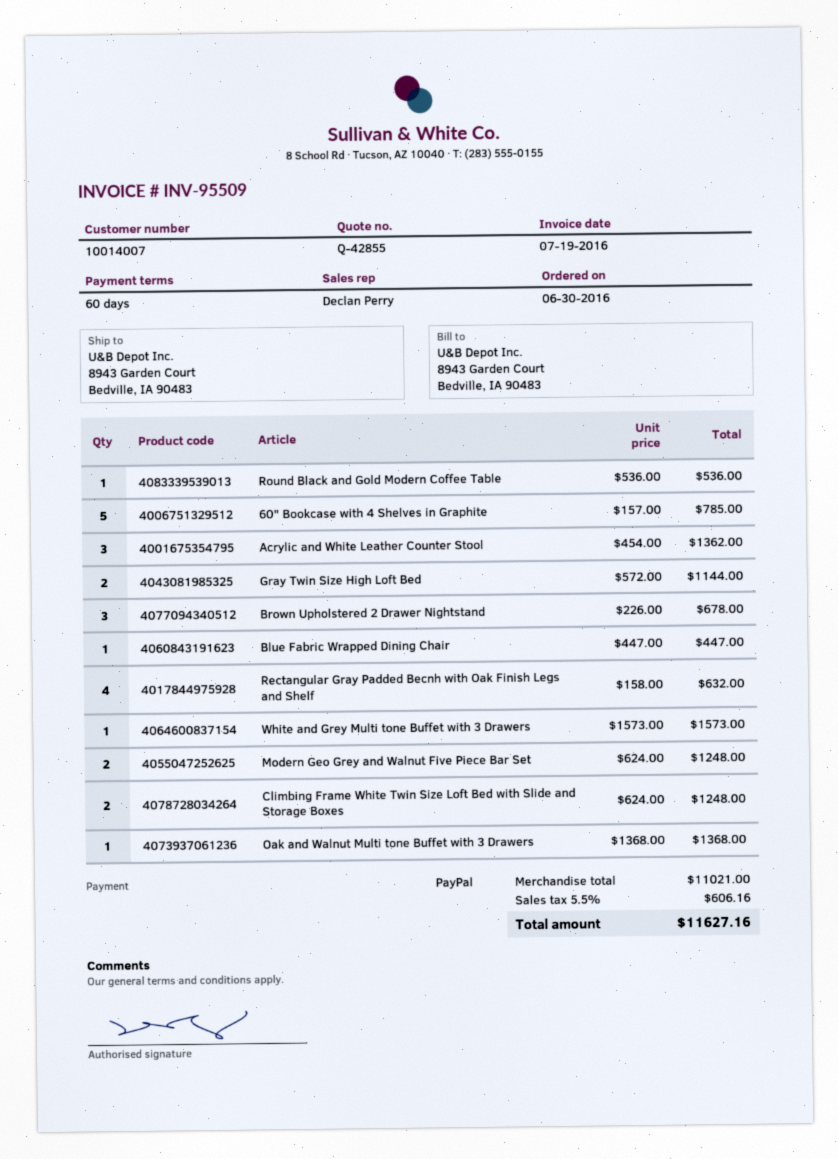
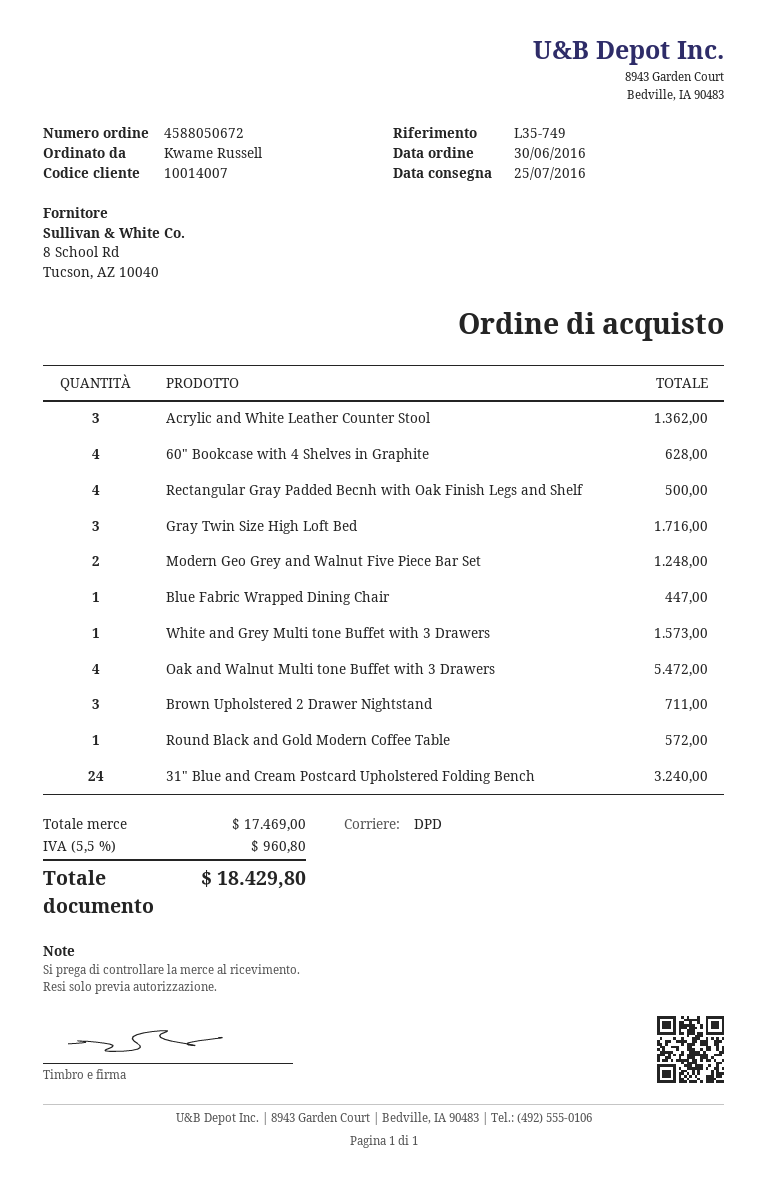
Round Black and Gold Modern Coffee Table: 1 for 536.00 -> 1 for 572.00
60" Bookcase with 4 Shelves in Graphite: 5 for 785.00 -> 4 for 628.00
Gray Twin Size High Loft Bed: 2 for 1144.00 -> 3 for 1716.00
Brown Upholstered 2 Drawer Nightstand: 3 for 678.00 -> 3 for 711.00
Rectangular Gray Padded Becnh with Oak Finish Legs and Shelf: 4 for 632.00 -> 4 for 500.00
Climbing Frame White Twin Size Loft Bed with Slide and Storage Boxes: 2 for 1248.00 -> none
Oak and Walnut Multi tone Buffet with 3 Drawers: 1 for 1368.00 -> 4 for 5472.00
31" Blue and Cream Postcard Upholstered Folding Bench: none -> 24 for 3240.00
subtotal: 11021.00 -> 17469.00
tax: 5.5% = 606.16 -> 5.5% = 960.80
total: 11627.16 -> 18429.80

